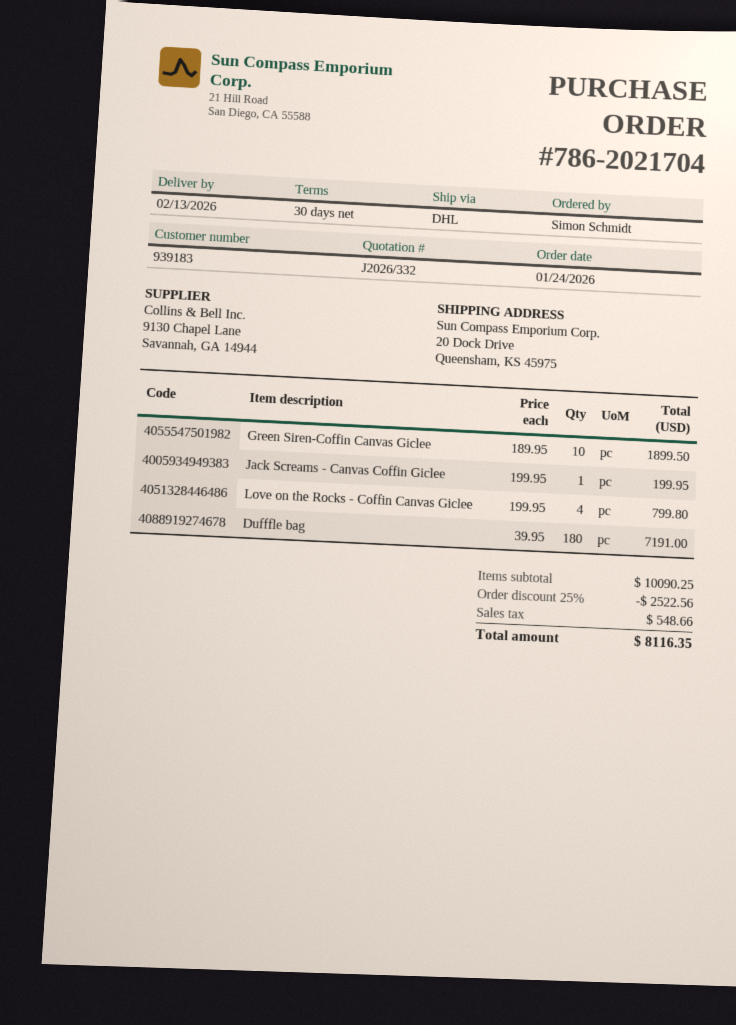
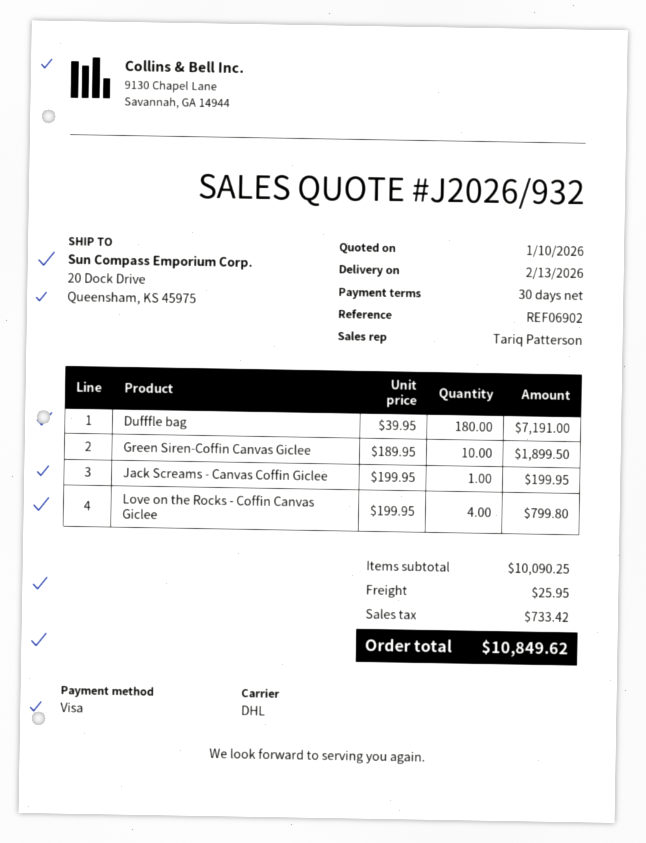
quote number: J2026/332 -> J2026/932
discount: 25% = 2522.56 -> none
shipping: none -> 25.95
tax: 548.66 -> 733.42
total: 8116.35 -> 10849.62

